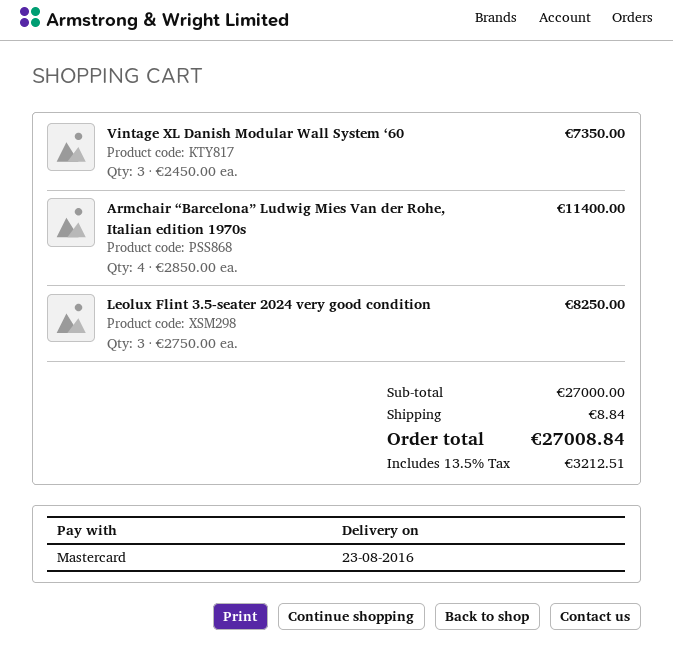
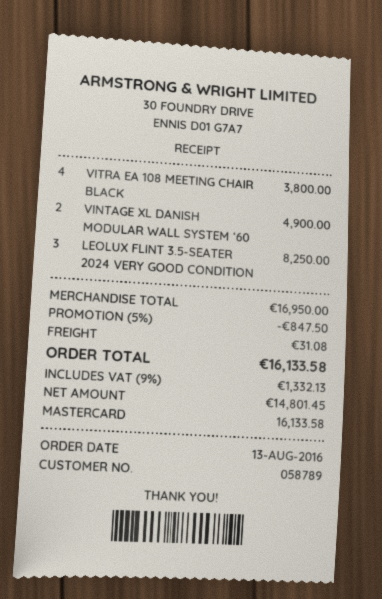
Vintage XL Danish Modular Wall System ‘60: 3 for 7350.00 -> 2 for 4900.00
Armchair “Barcelona” Ludwig Mies Van der Rohe, Italian edition 1970s: 4 for 11400.00 -> none
VITRA EA 108 MEETING CHAIR BLACK: none -> 4 for 3800.00
subtotal: 27000.00 -> 16950.00
discount: none -> 5% = 847.50
shipping: 8.84 -> 31.08
tax: 13.5% = 3212.51 -> 9% = 1332.13
total: 27008.84 -> 16133.58

